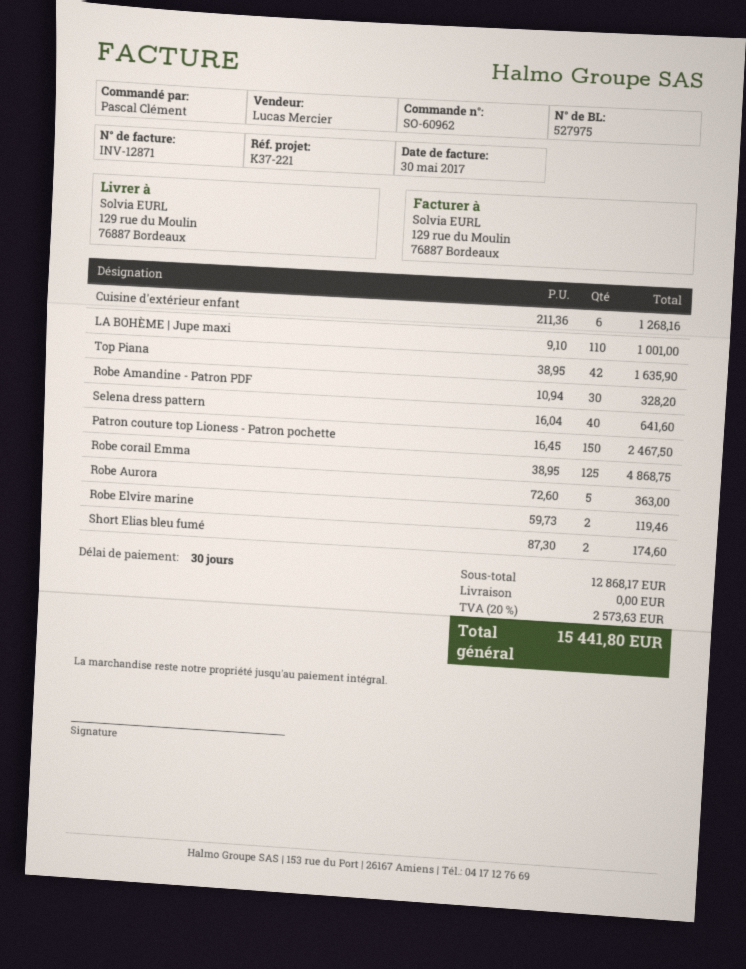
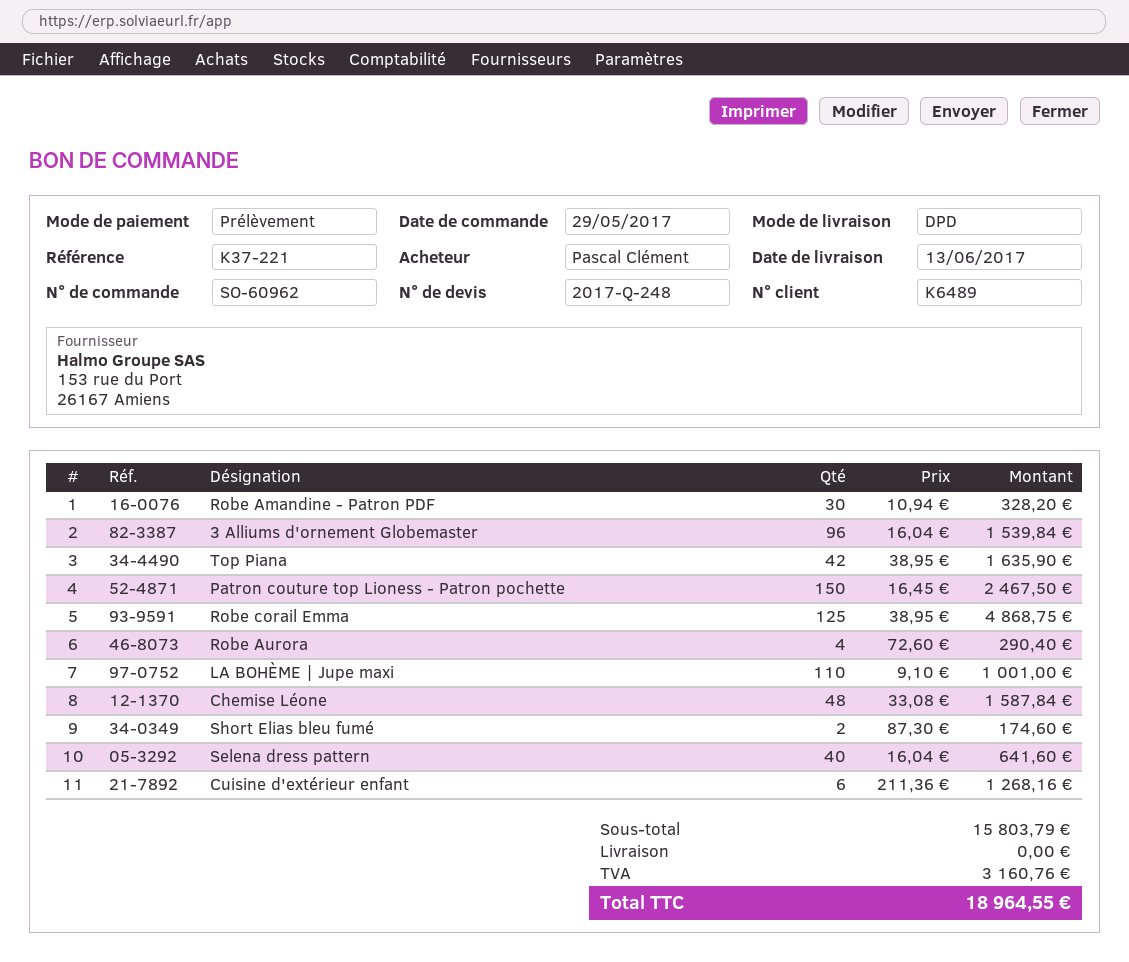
Robe Aurora: 5 x 72.60 = 363.00 -> 4 x 72.60 = 290.40
Robe Elvire marine: 2 x 59.73 = 119.46 -> none
3 Alliums d'ornement Globemaster: none -> 96 x 16.04 = 1539.84
Chemise Léone: none -> 48 x 33.08 = 1587.84
subtotal: 12868.17 -> 15803.79
tax: 2573.63 -> 3160.76
total: 15441.80 -> 18964.55

